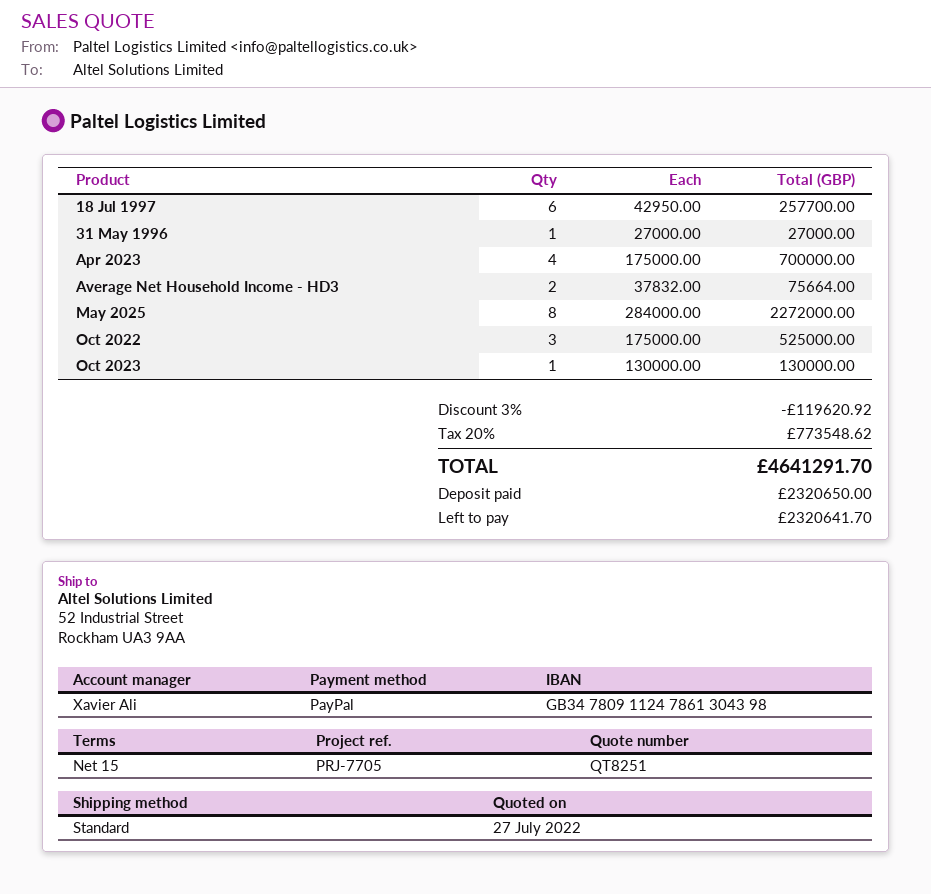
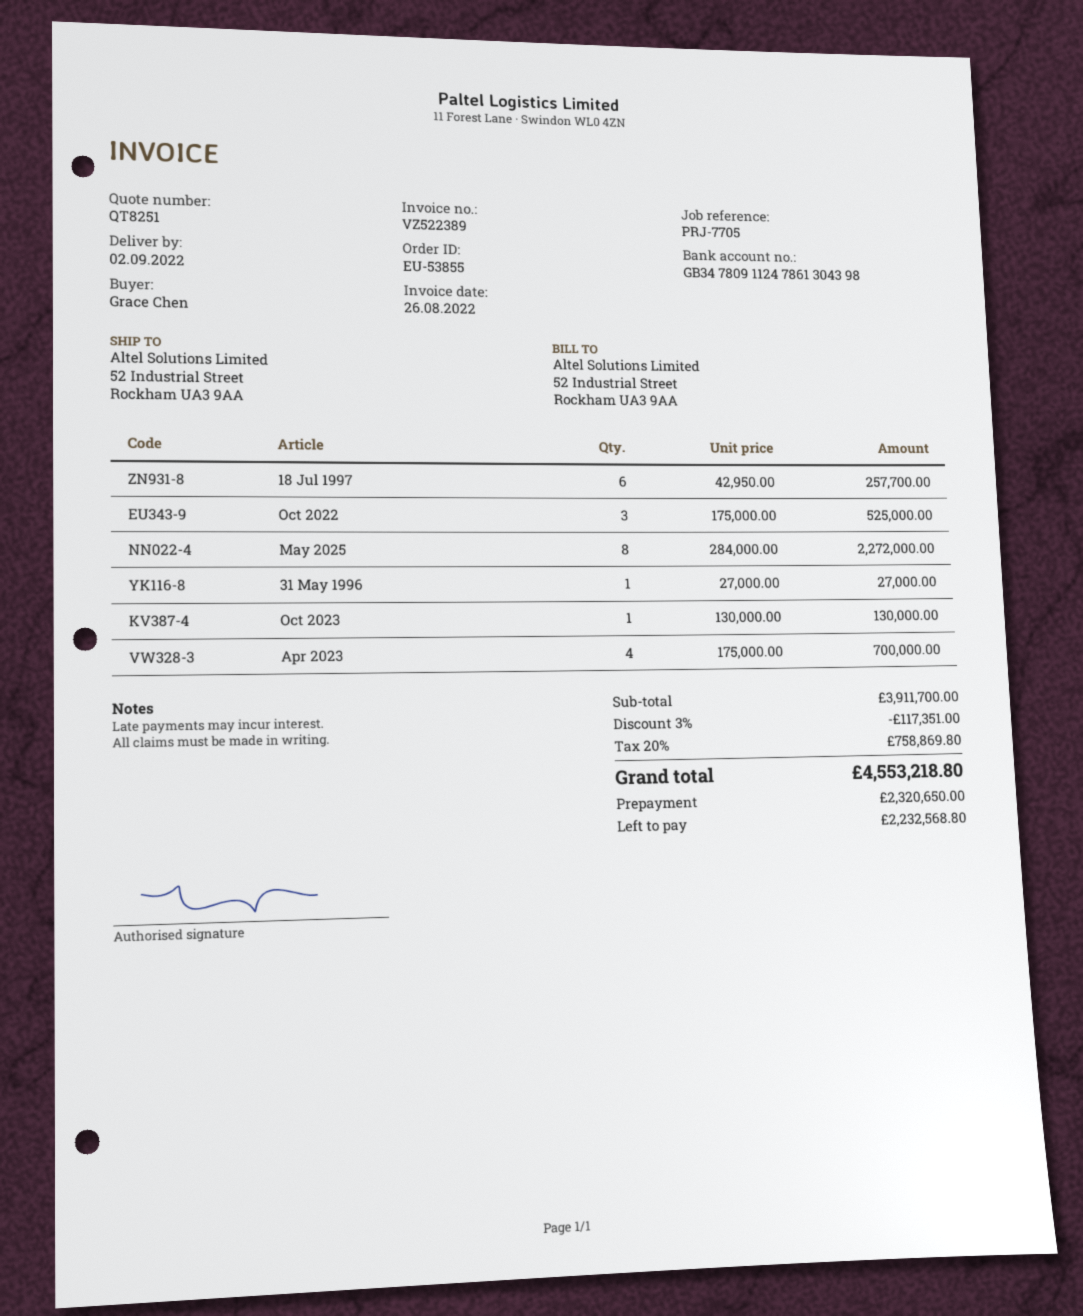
Average Net Household Income - HD3: 2 x 37832.00 = 75664.00 -> none
discount: 3% = 119620.92 -> 3% = 117351.00
tax: 20% = 773548.62 -> 20% = 758869.80
total: 4641291.70 -> 4553218.80
balance: 2320641.70 -> 2232568.80

